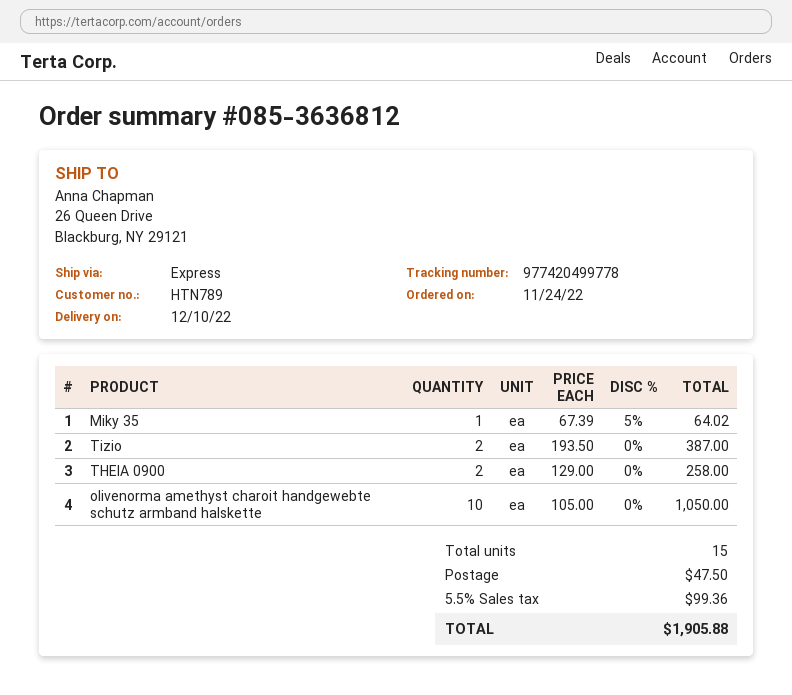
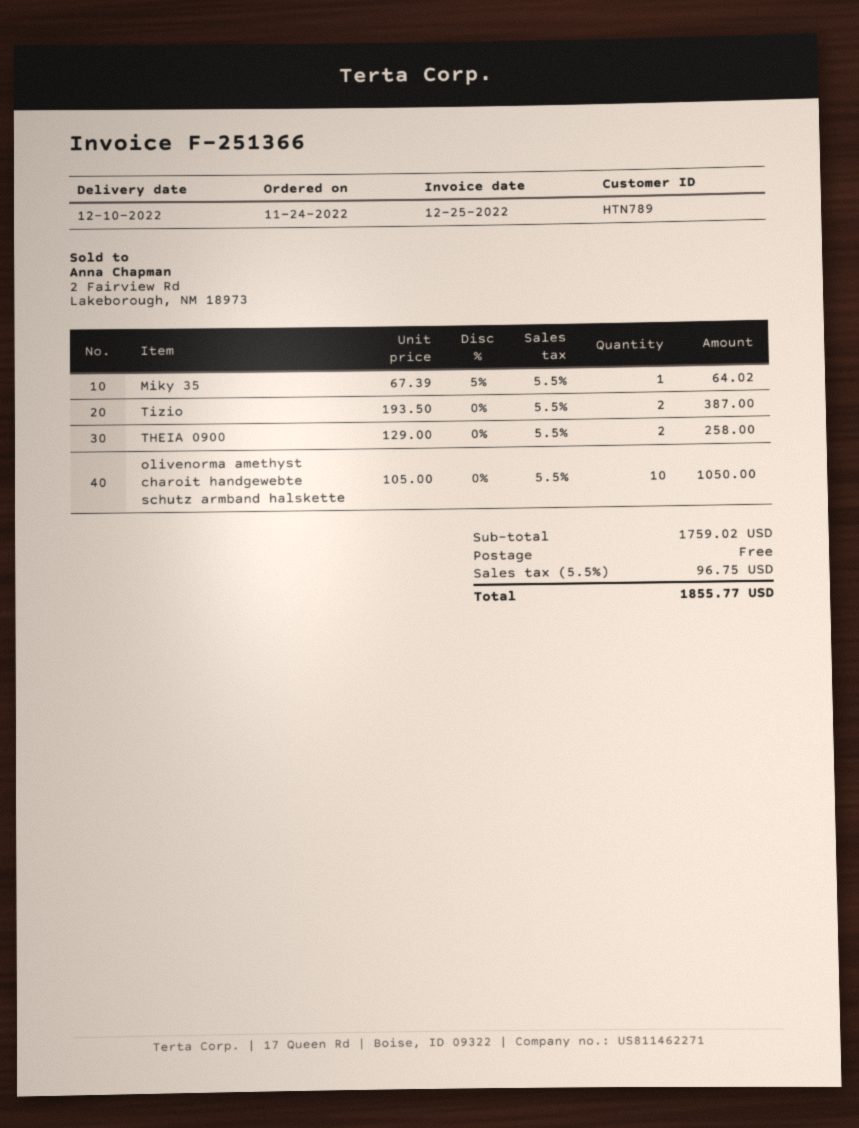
shipping: 47.50 -> 0.00
tax: 5.5% = 99.36 -> 5.5% = 96.75
total: 1905.88 -> 1855.77

